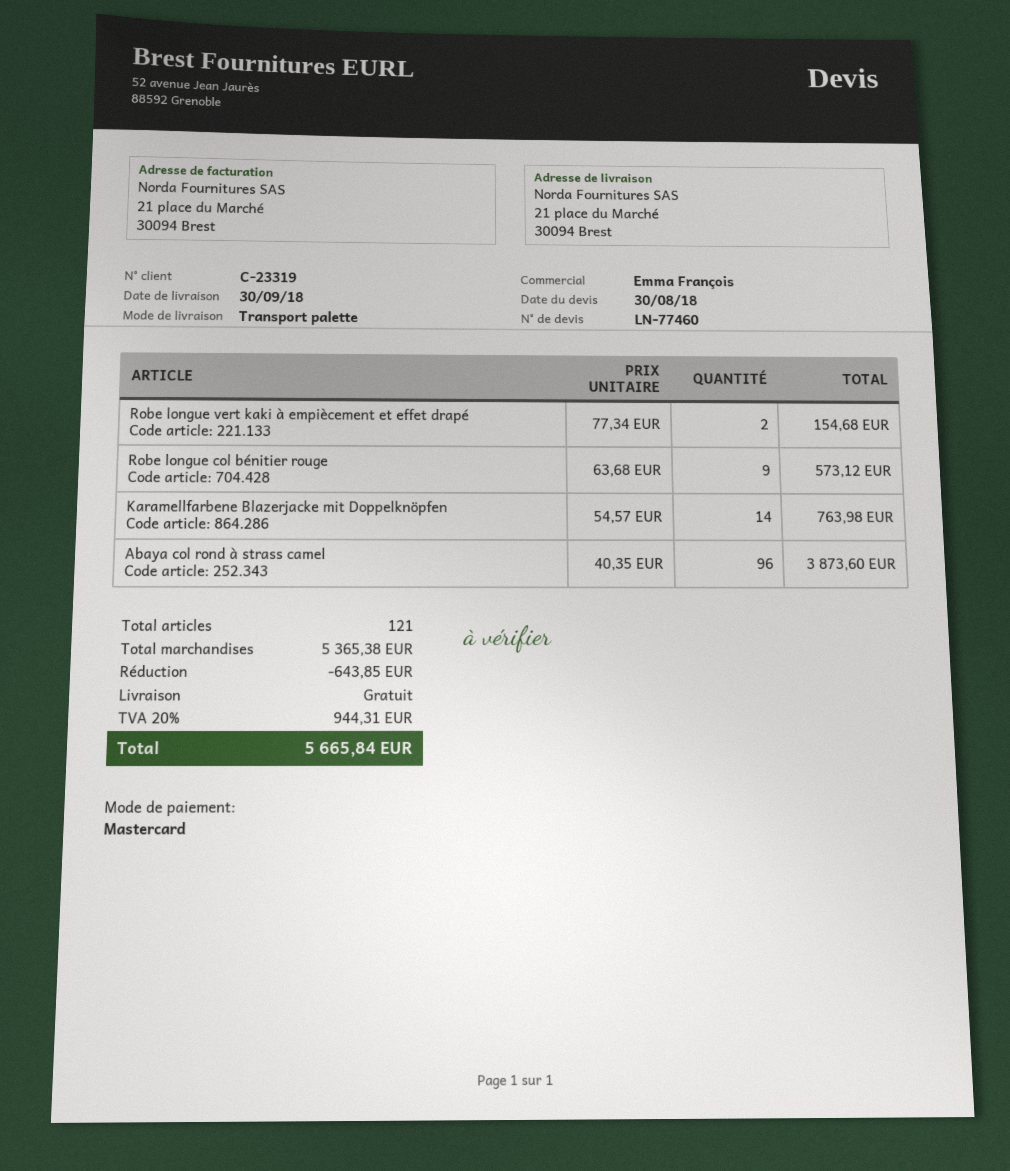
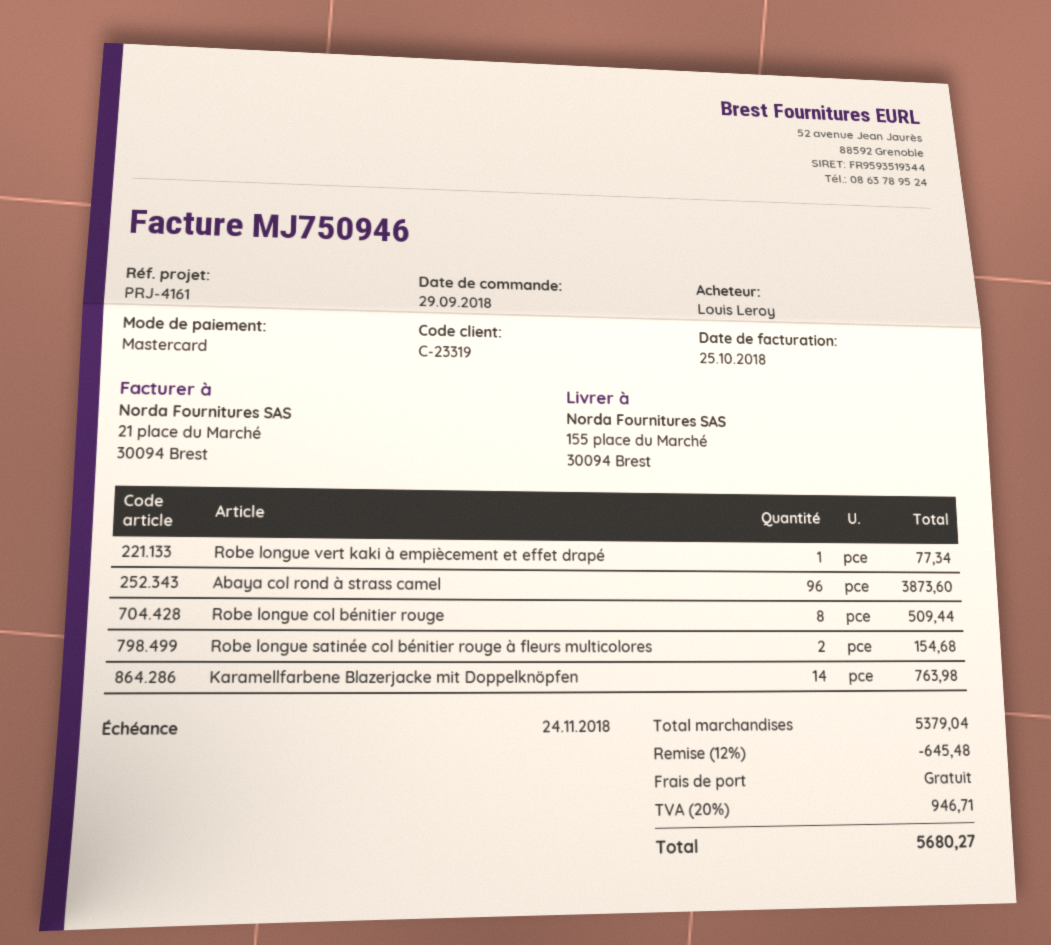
ship to: 21 place du Marché, 30094 Brest -> 155 place du Marché, 30094 Brest
Robe longue vert kaki à empiècement et effet drapé: 2 for 154.68 -> 1 for 77.34
Robe longue col bénitier rouge: 9 for 573.12 -> 8 for 509.44
Robe longue satinée col bénitier rouge à fleurs multicolores: none -> 2 for 154.68
subtotal: 5365.38 -> 5379.04
discount: 643.85 -> 645.48
tax: 20% = 944.31 -> 20% = 946.71
total: 5665.84 -> 5680.27

